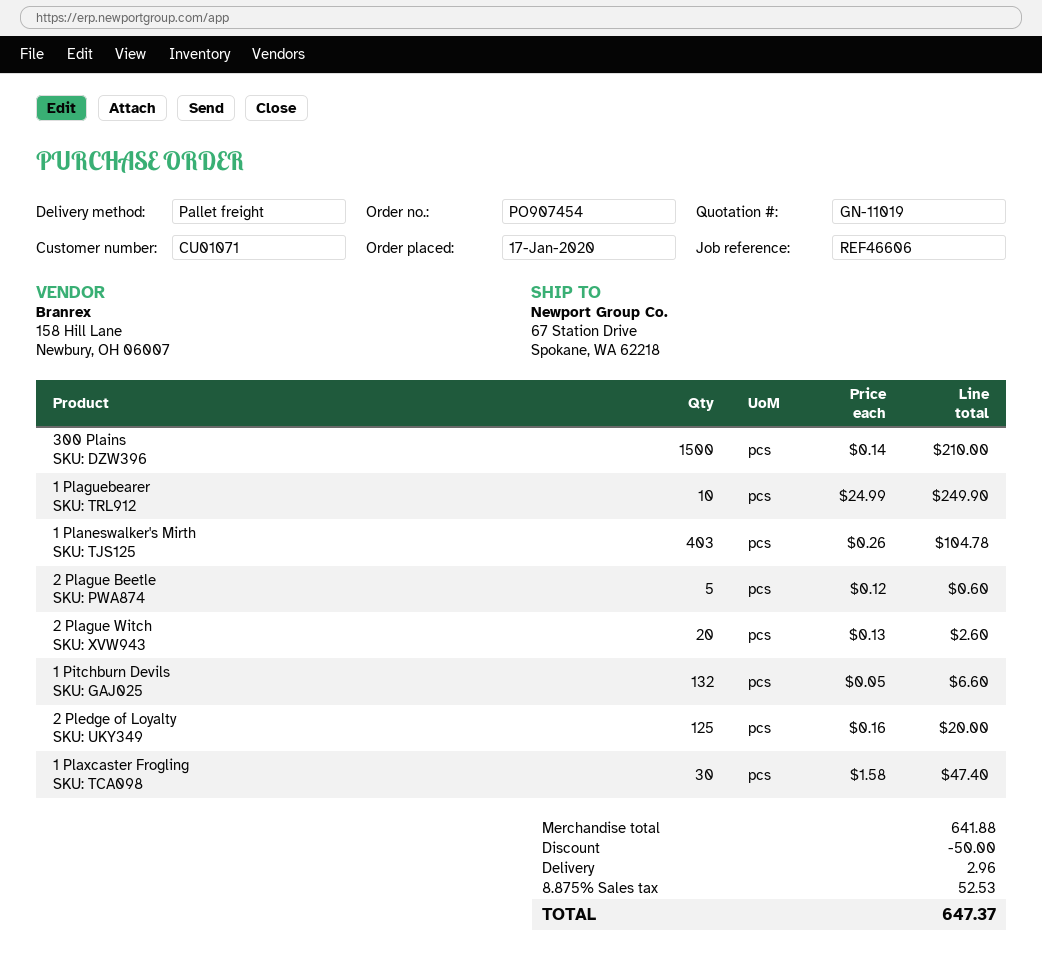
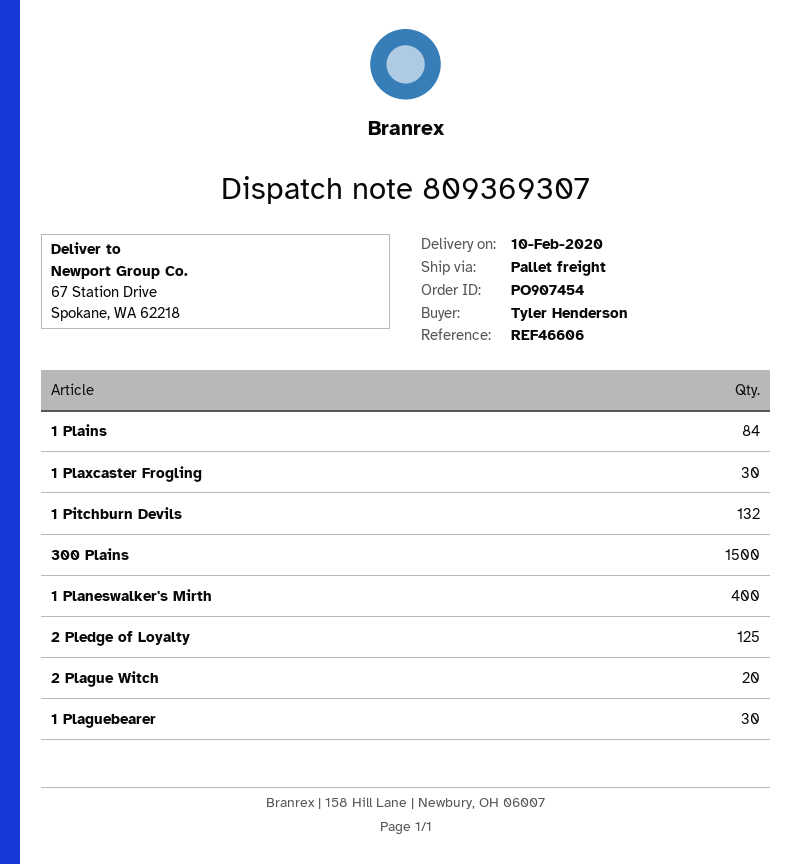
1 Plaguebearer: 10 -> 30
1 Planeswalker's Mirth: 403 -> 400
2 Plague Beetle: 5 -> none
1 Plains: none -> 84

